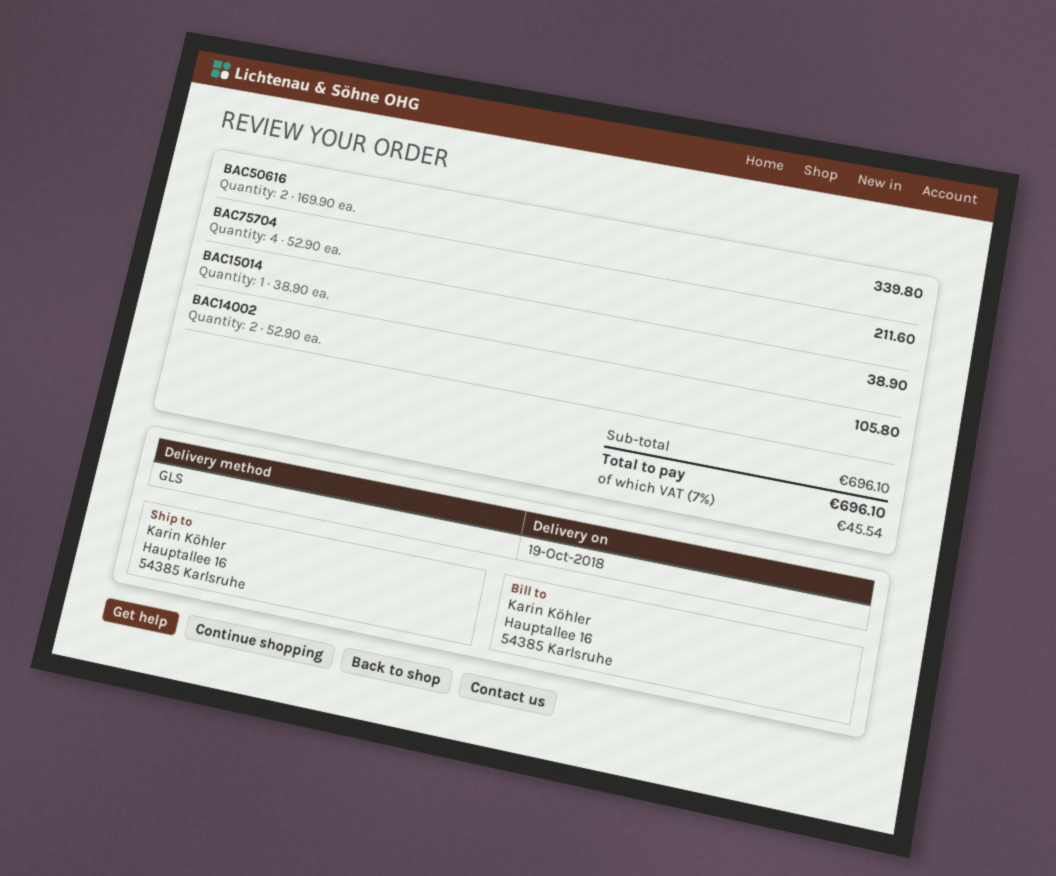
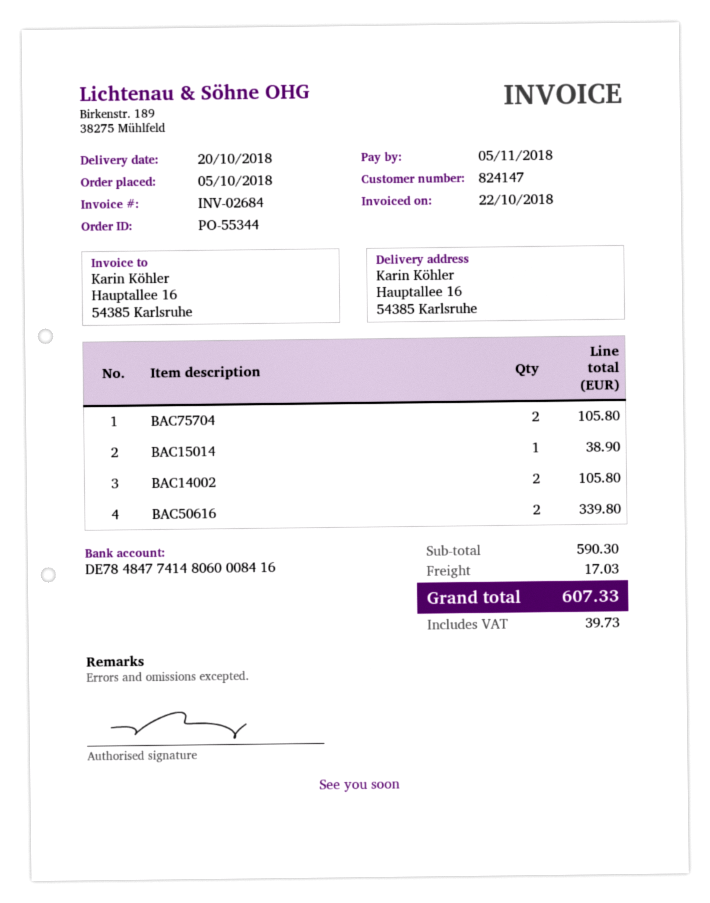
delivery date: 2018-10-19 -> 2018-10-20
BAC75704: 4 for 211.60 -> 2 for 105.80
subtotal: 696.10 -> 590.30
shipping: none -> 17.03
tax: 45.54 -> 39.73
total: 696.10 -> 607.33

